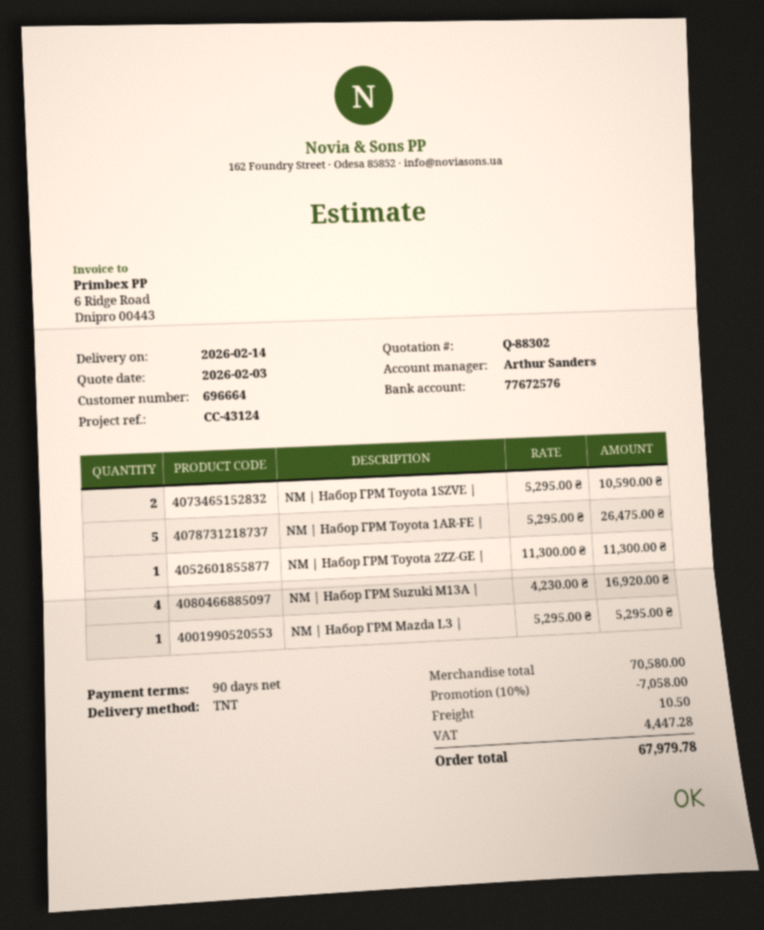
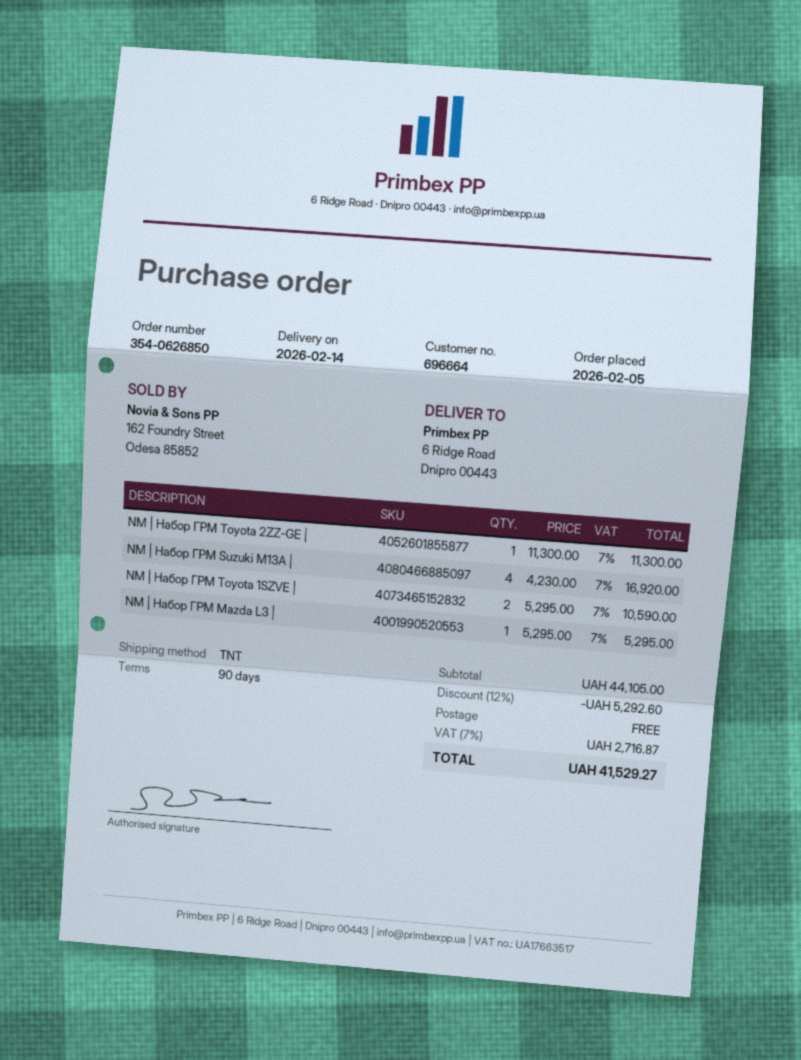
NM | Набор ГРМ Toyota 1AR-FE |: 5 x 5295.00 = 26475.00 -> none
subtotal: 70580.00 -> 44105.00
discount: 10% = 7058.00 -> 12% = 5292.60
shipping: 10.50 -> 0.00
tax: 4447.28 -> 2716.87
total: 67979.78 -> 41529.27

